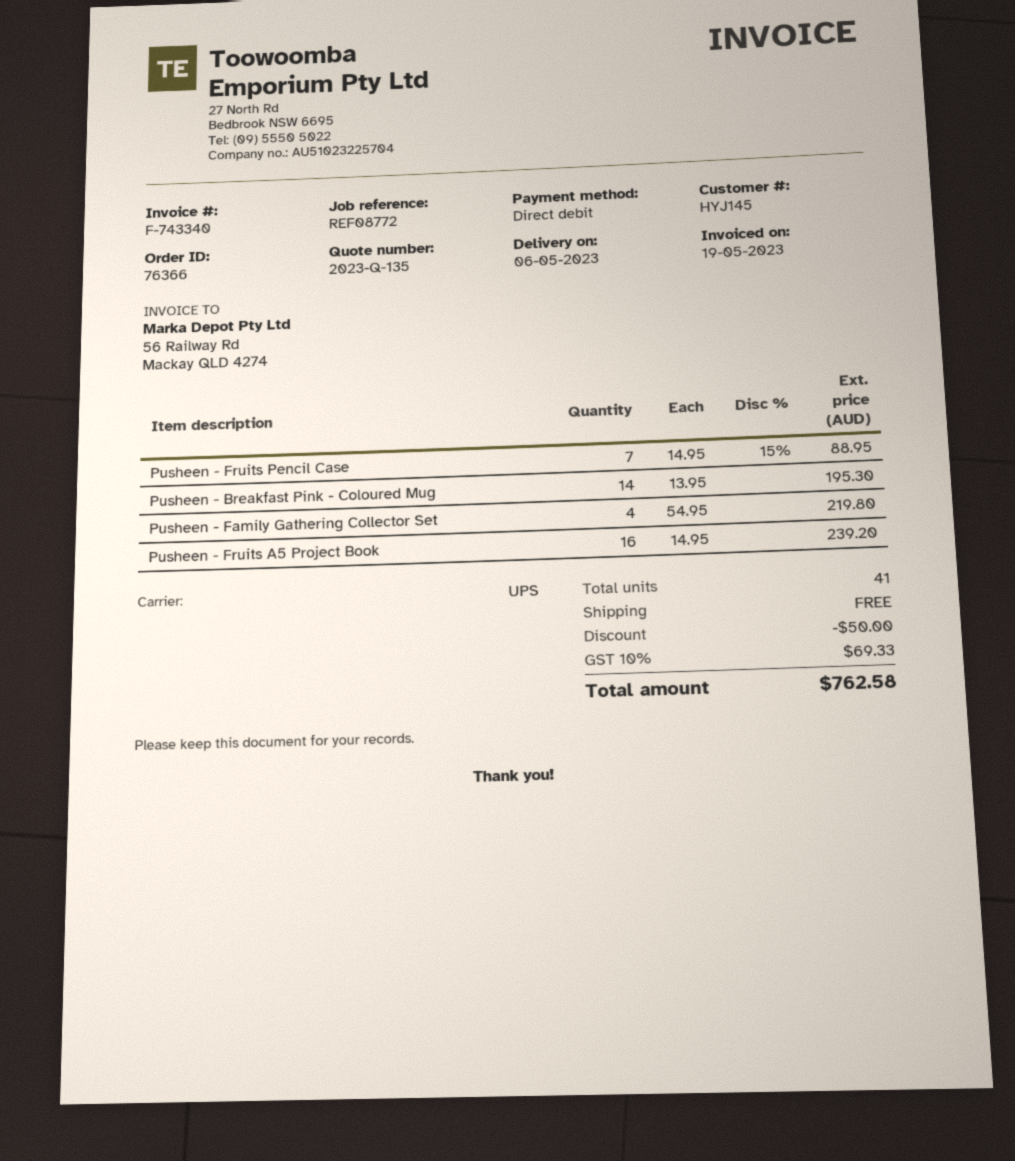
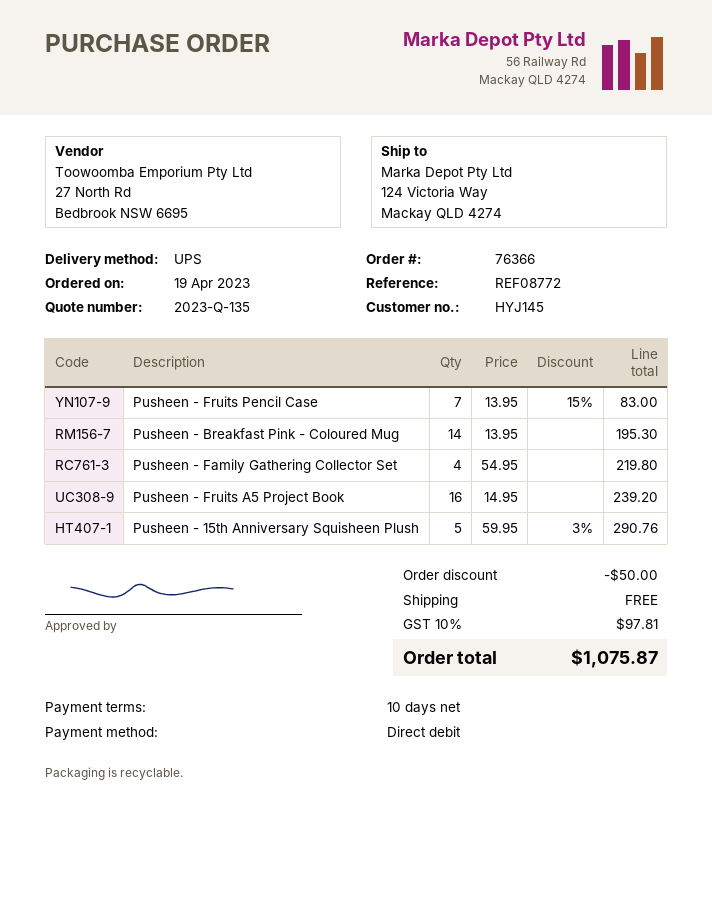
Pusheen - Fruits Pencil Case: 7 x 14.95 - 15% = 88.95 -> 7 x 13.95 - 15% = 83.00
Pusheen - 15th Anniversary Squisheen Plush: none -> 5 x 59.95 - 3% = 290.76
tax: 10% = 69.33 -> 10% = 97.81
total: 762.58 -> 1075.87

